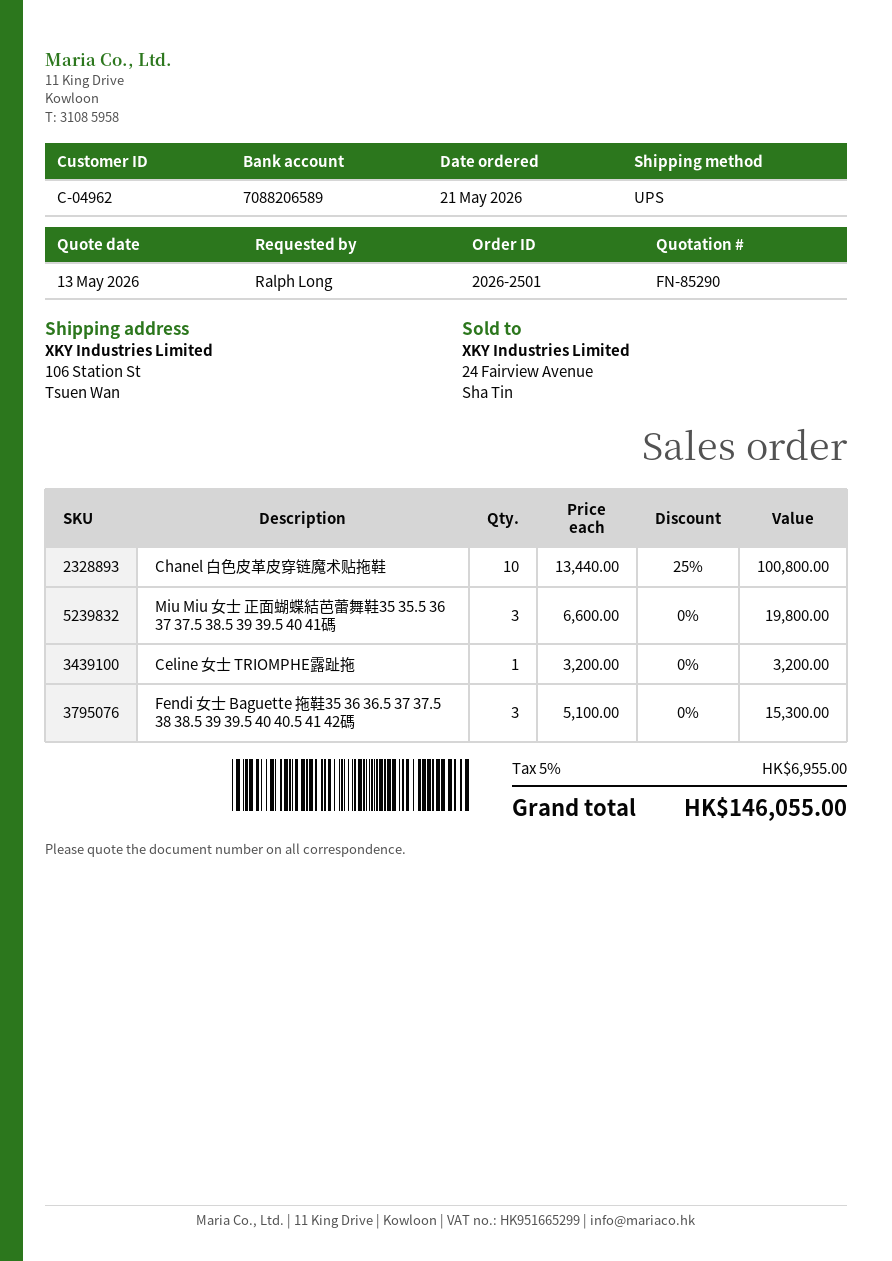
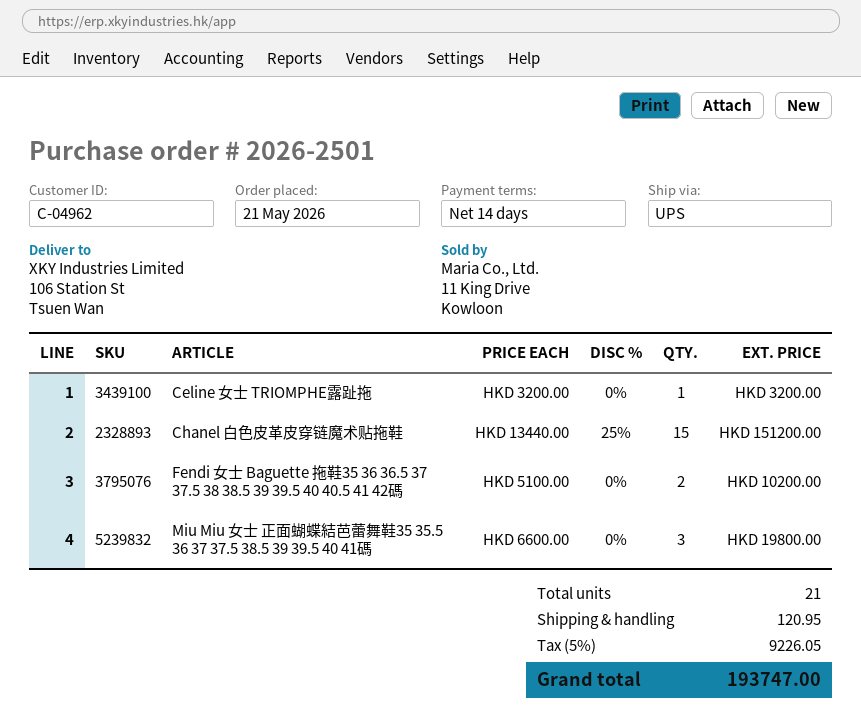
Chanel 白色皮革皮穿链魔术贴拖鞋: 10 x 13440.00 - 25% = 100800.00 -> 15 x 13440.00 - 25% = 151200.00
Fendi 女士 Baguette 拖鞋35 36 36.5 37 37.5 38 38.5 39 39.5 40 40.5 41 42碼: 3 x 5100.00 = 15300.00 -> 2 x 5100.00 = 10200.00
shipping: none -> 120.95
tax: 5% = 6955.00 -> 5% = 9226.05
total: 146055.00 -> 193747.00

